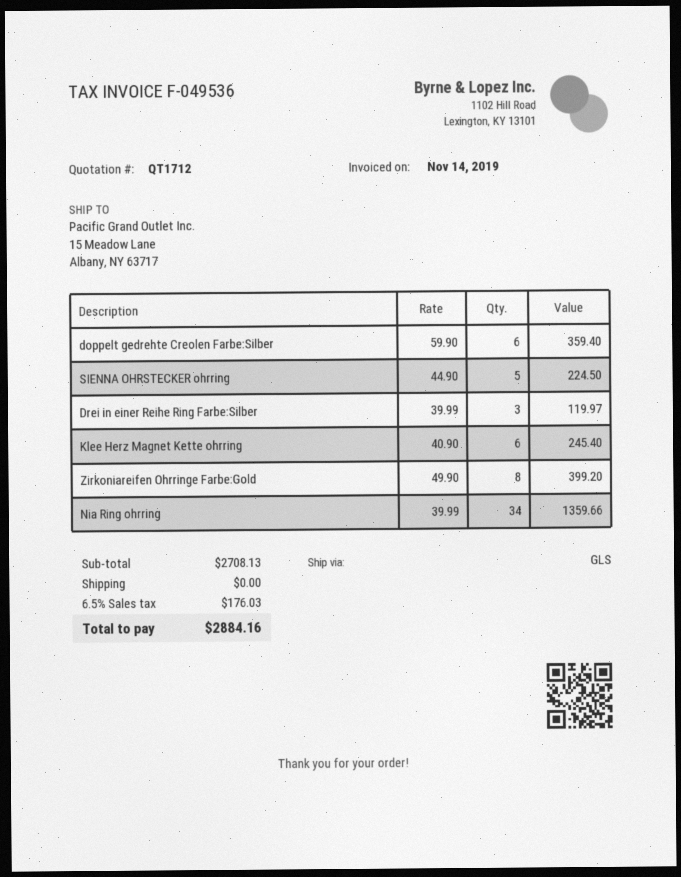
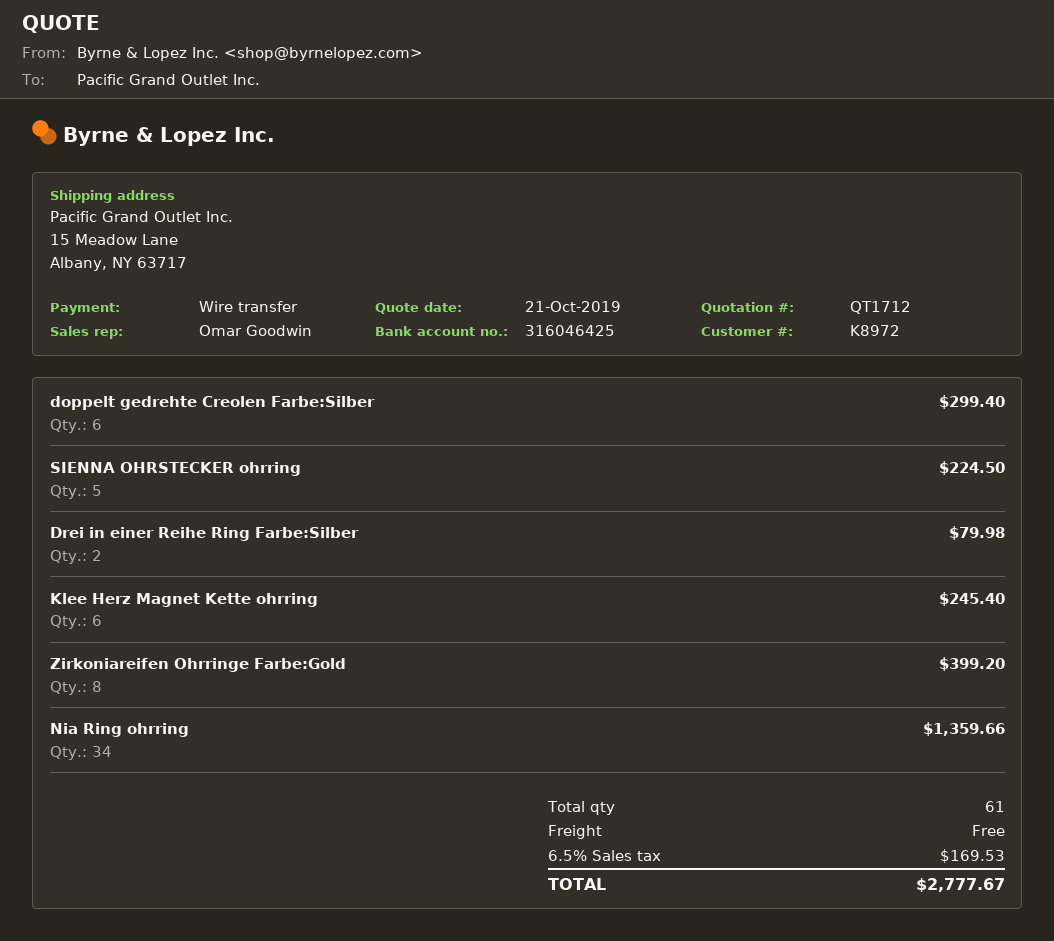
doppelt gedrehte Creolen Farbe:Silber: 6 for 359.40 -> 6 for 299.40
Drei in einer Reihe Ring Farbe:Silber: 3 for 119.97 -> 2 for 79.98
tax: 6.5% = 176.03 -> 6.5% = 169.53
total: 2884.16 -> 2777.67

